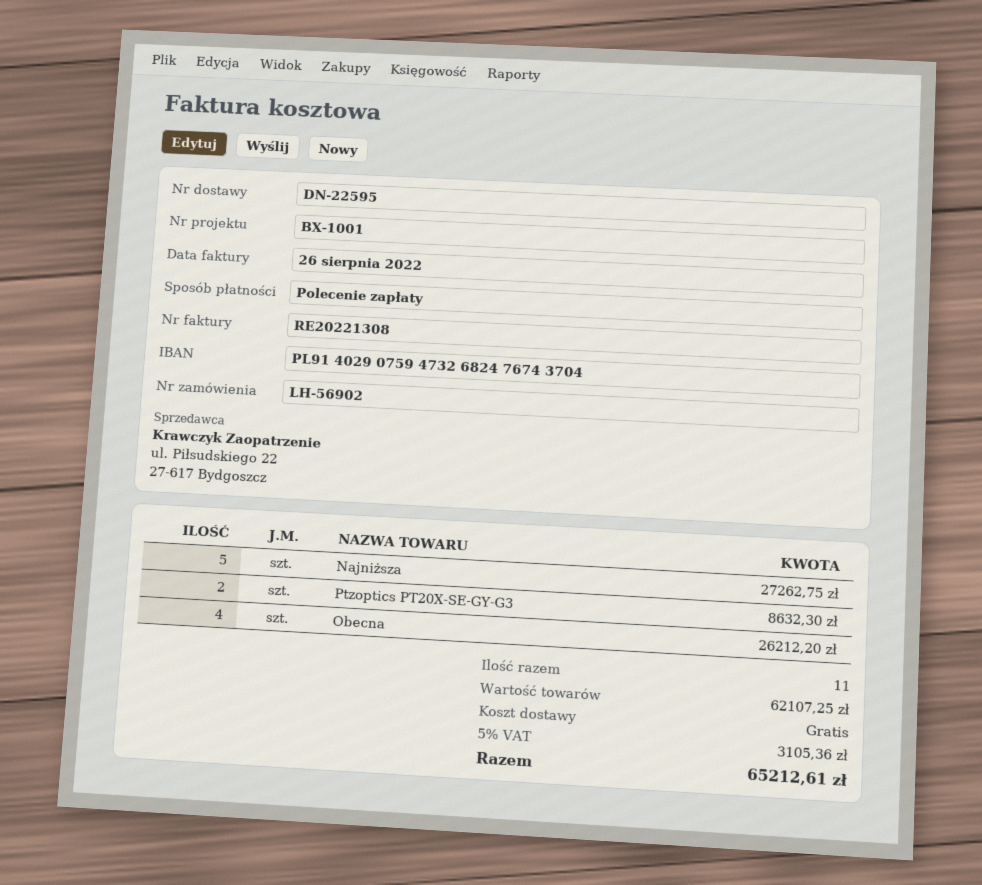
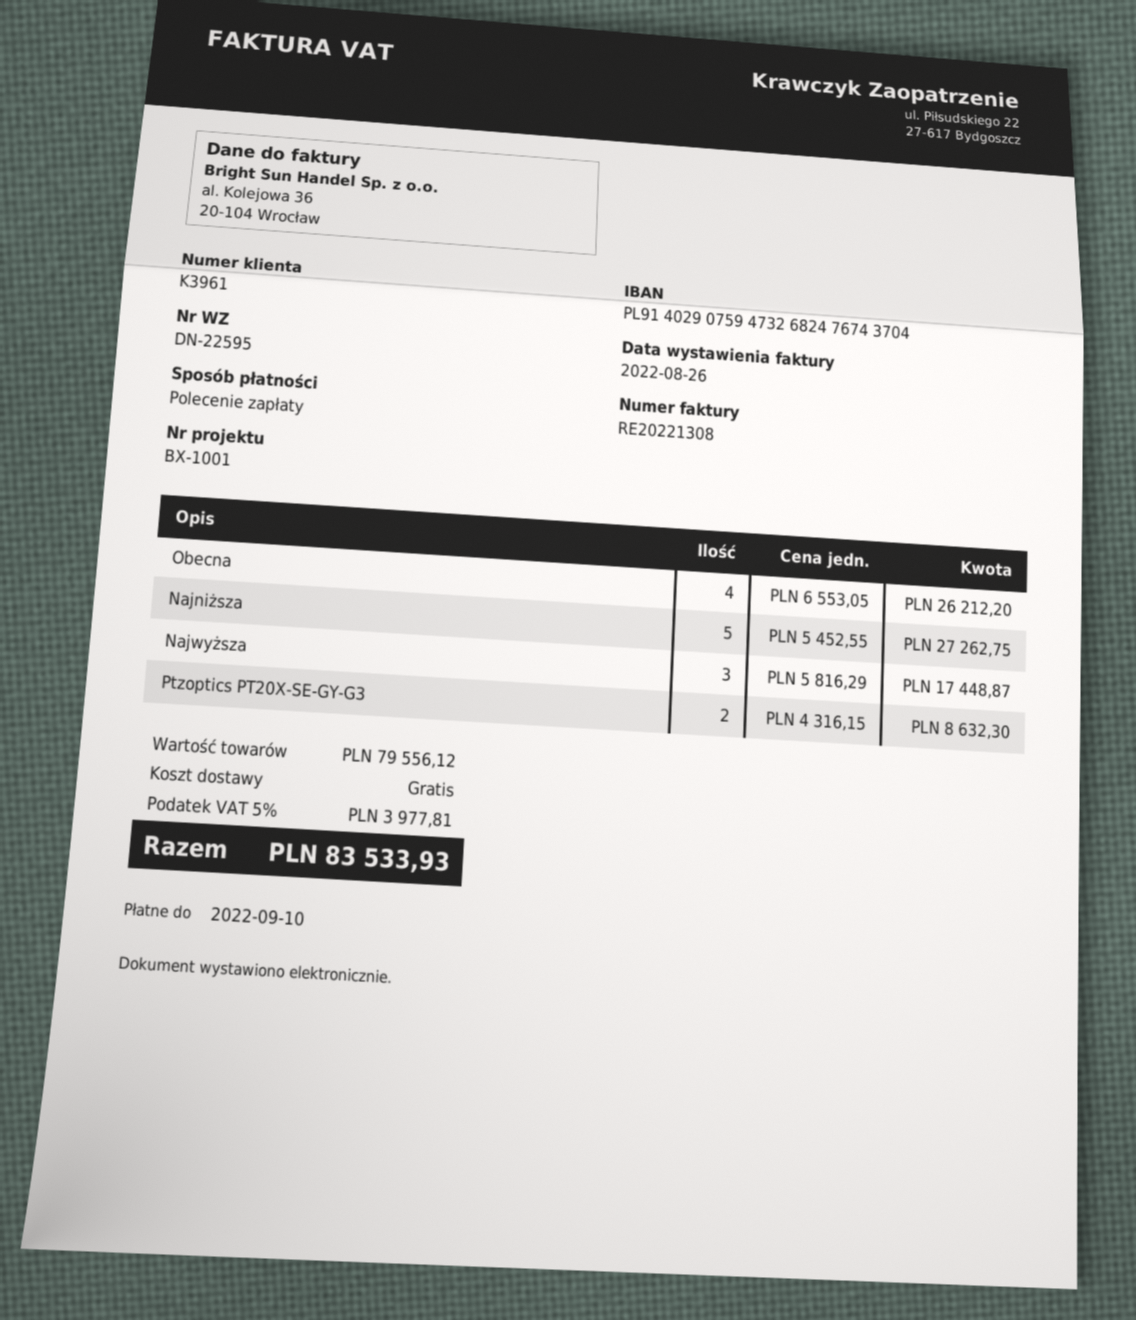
Najwyższa: none -> 3 for 17448.87
subtotal: 62107.25 -> 79556.12
tax: 5% = 3105.36 -> 5% = 3977.81
total: 65212.61 -> 83533.93

